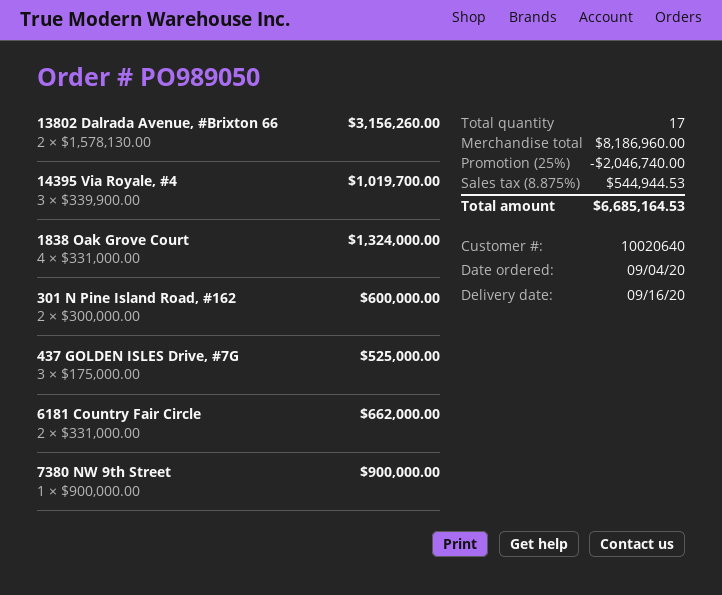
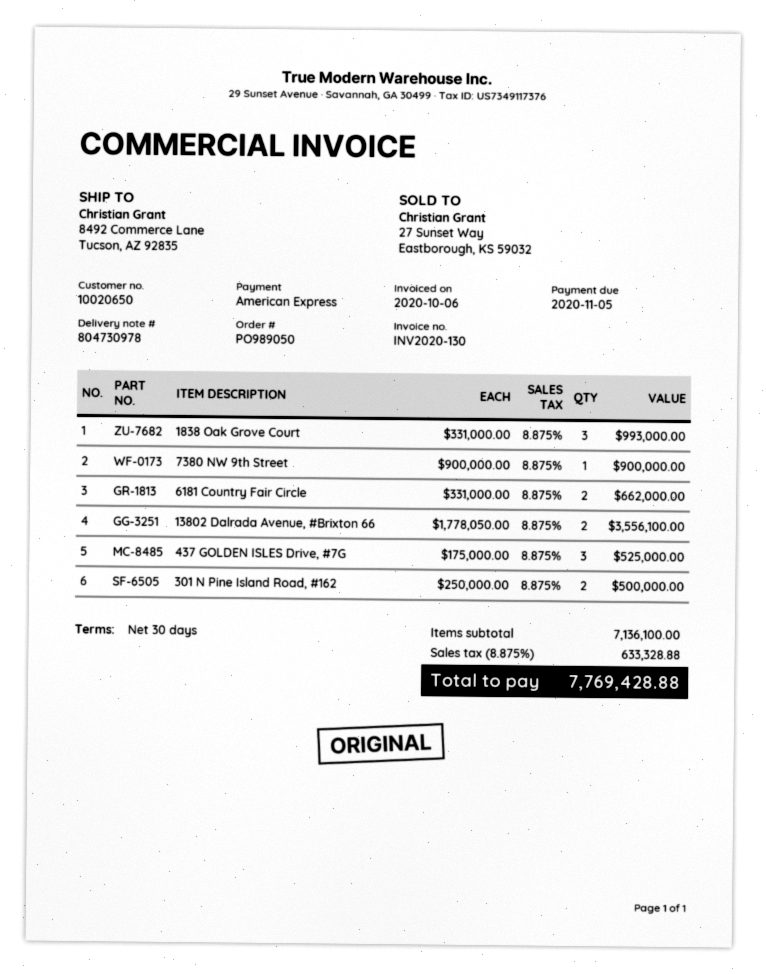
customer number: 10020640 -> 10020650
13802 Dalrada Avenue, #Brixton 66: 2 x 1578130.00 = 3156260.00 -> 2 x 1778050.00 = 3556100.00
14395 Via Royale, #4: 3 x 339900.00 = 1019700.00 -> none
1838 Oak Grove Court: 4 x 331000.00 = 1324000.00 -> 3 x 331000.00 = 993000.00
301 N Pine Island Road, #162: 2 x 300000.00 = 600000.00 -> 2 x 250000.00 = 500000.00
subtotal: 8186960.00 -> 7136100.00
discount: 25% = 2046740.00 -> none
tax: 8.875% = 544944.53 -> 8.875% = 633328.88
total: 6685164.53 -> 7769428.88

